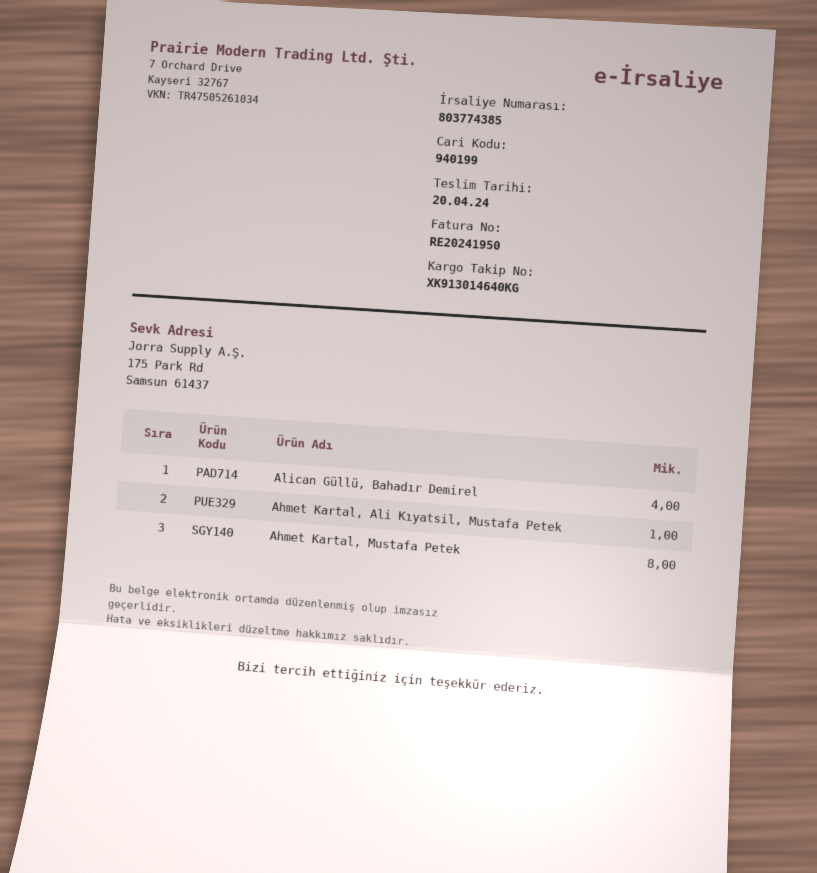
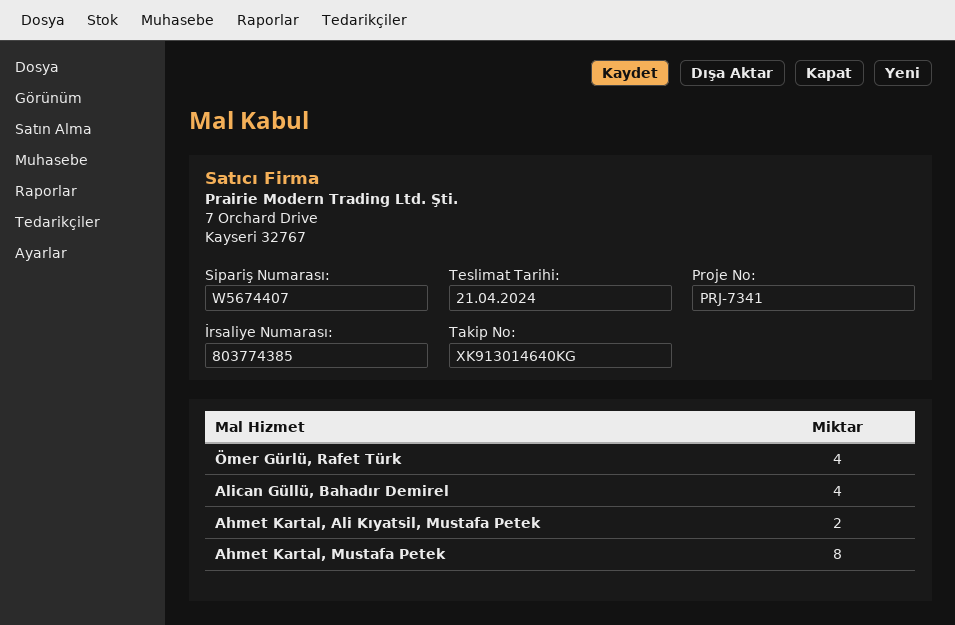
delivery date: 2024-04-20 -> 2024-04-21
Ahmet Kartal, Ali Kıyatsil, Mustafa Petek: 1 -> 2
Ömer Gürlü, Rafet Türk: none -> 4

